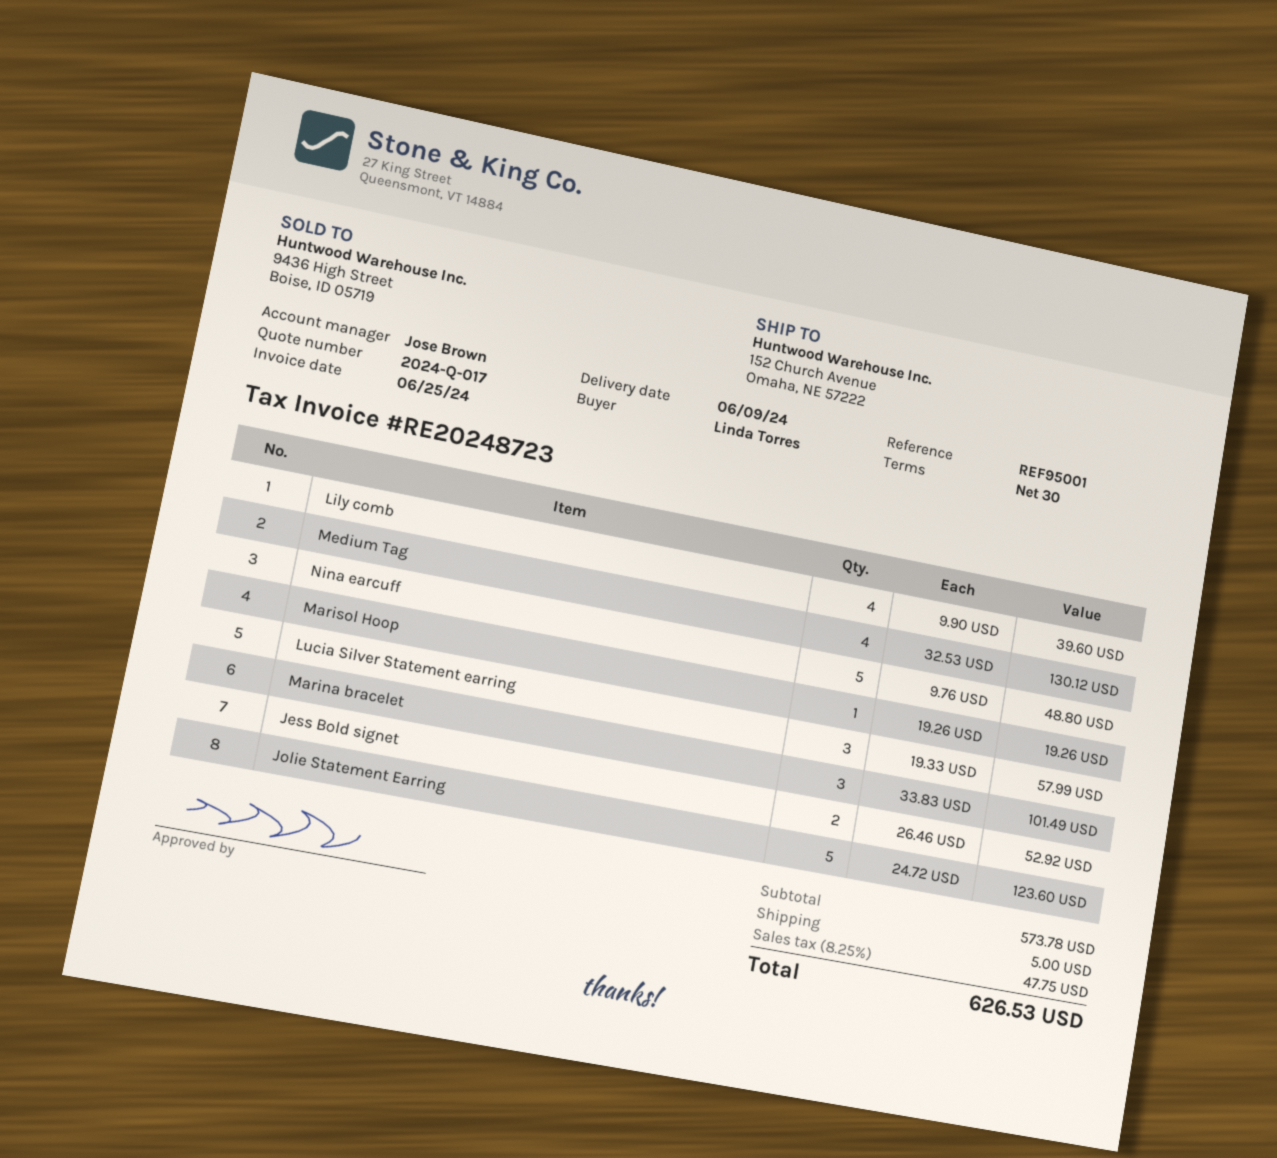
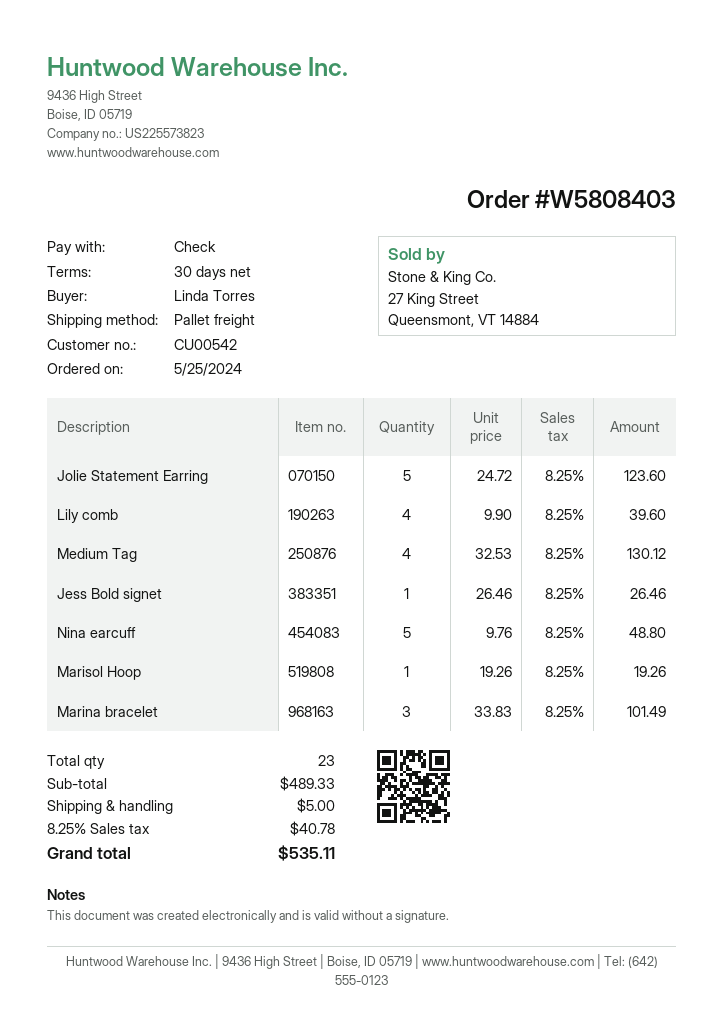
Lucia Silver Statement earring: 3 x 19.33 = 57.99 -> none
Jess Bold signet: 2 x 26.46 = 52.92 -> 1 x 26.46 = 26.46
subtotal: 573.78 -> 489.33
tax: 8.25% = 47.75 -> 8.25% = 40.78
total: 626.53 -> 535.11

